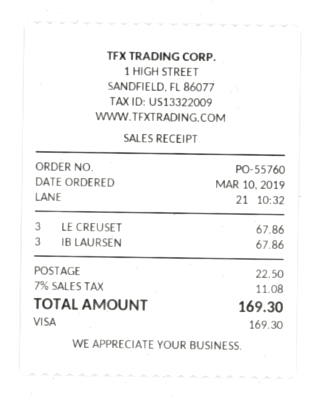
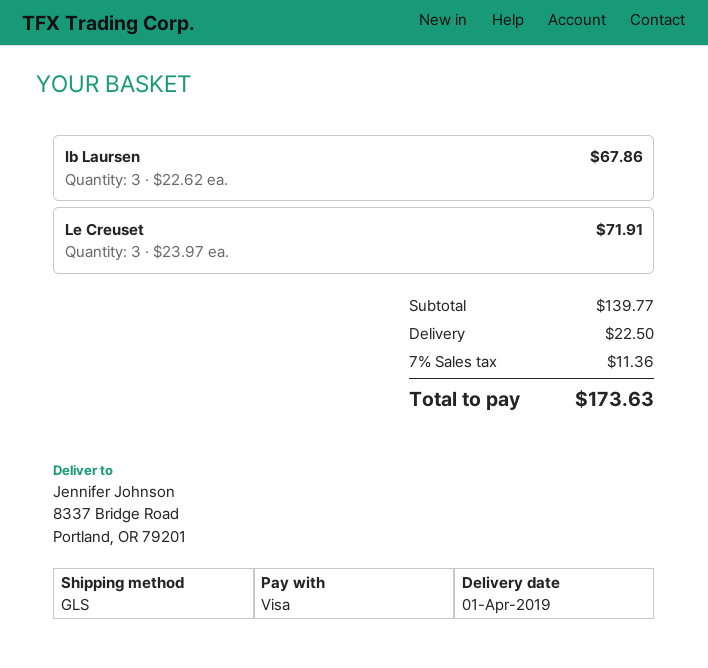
LE CREUSET: 3 for 67.86 -> 3 for 71.91
tax: 7% = 11.08 -> 7% = 11.36
total: 169.30 -> 173.63

